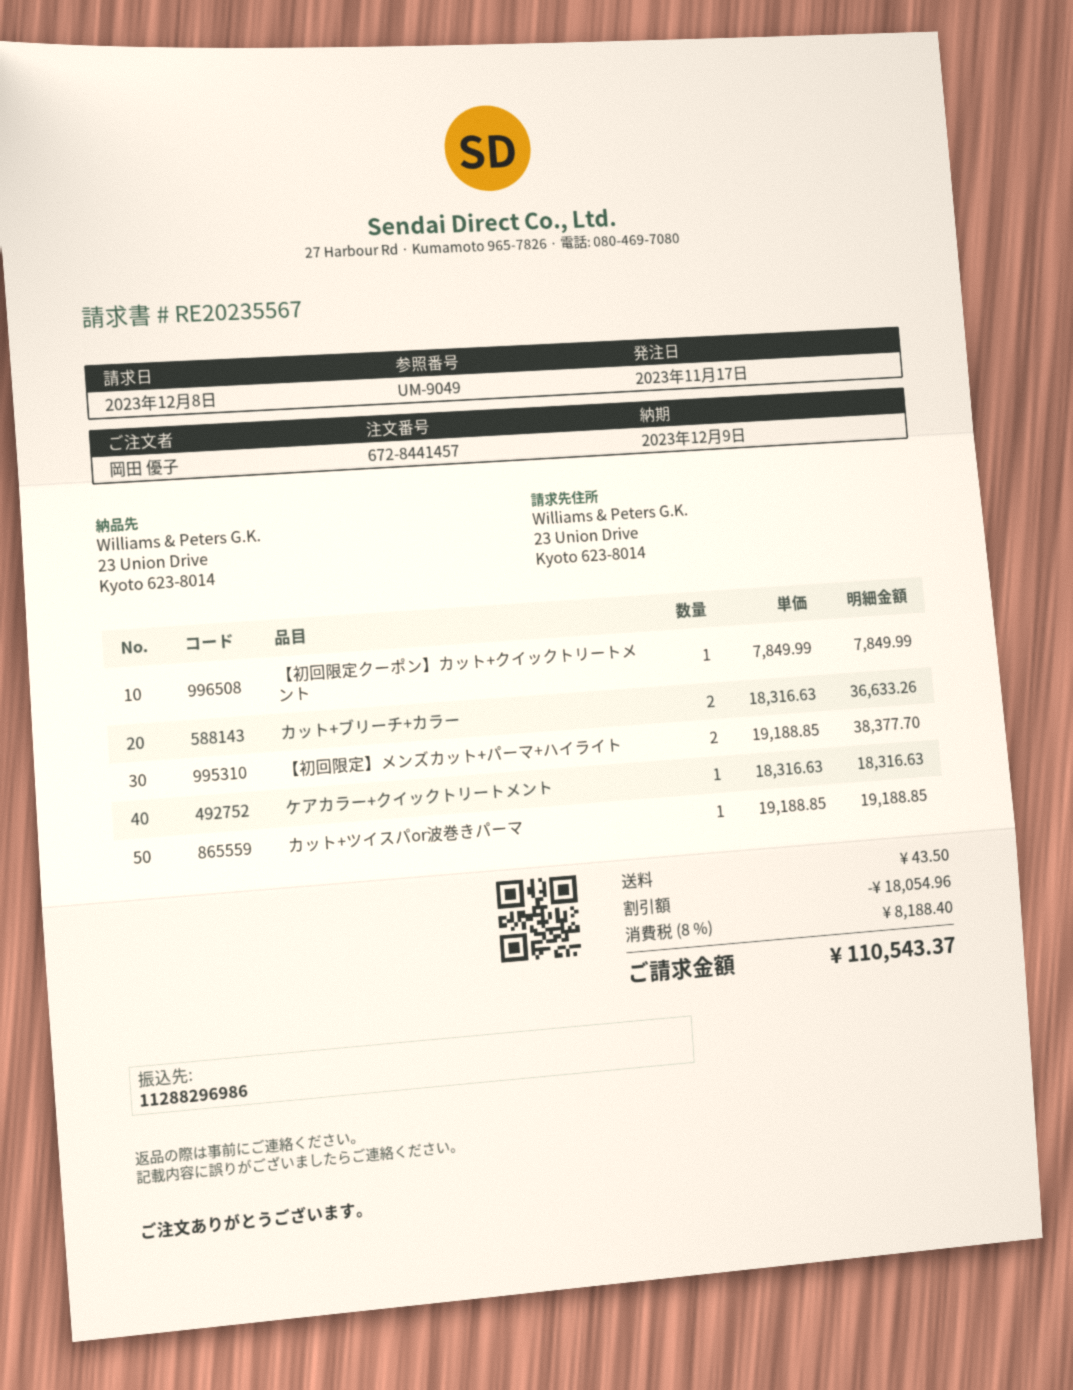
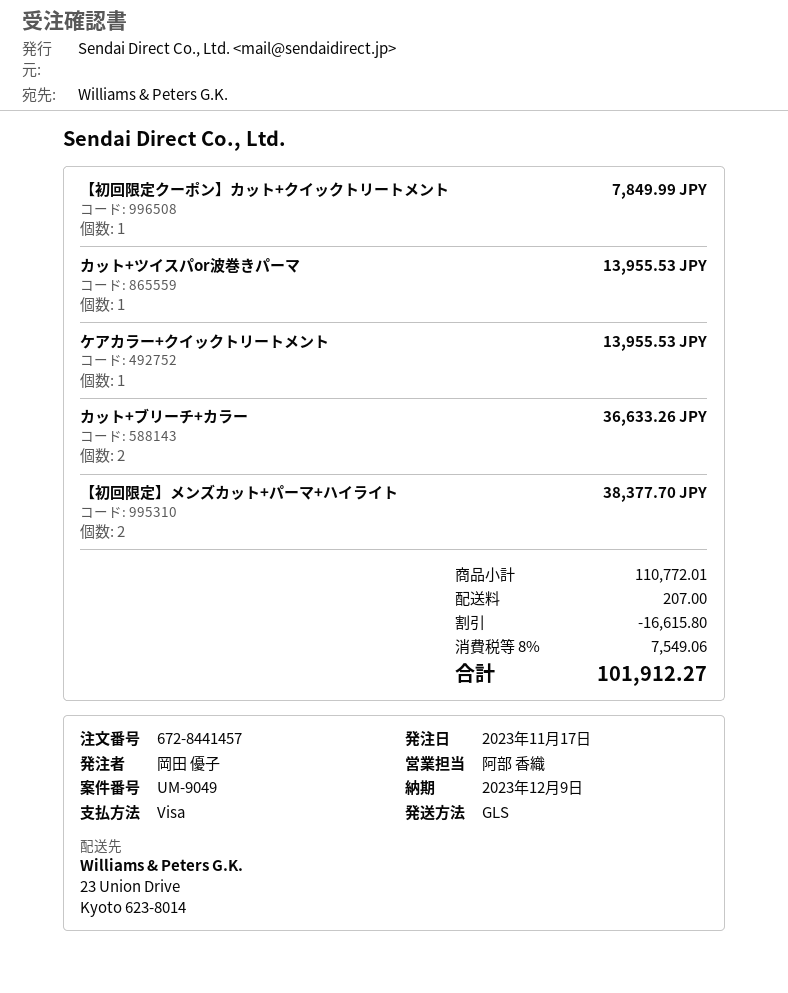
ケアカラー+クイックトリートメント: 1 for 18316.63 -> 1 for 13955.53
カット+ツイスパor波巻きパーマ: 1 for 19188.85 -> 1 for 13955.53
discount: 18054.96 -> 16615.80
shipping: 43.50 -> 207.00
tax: 8% = 8188.40 -> 8% = 7549.06
total: 110543.37 -> 101912.27

